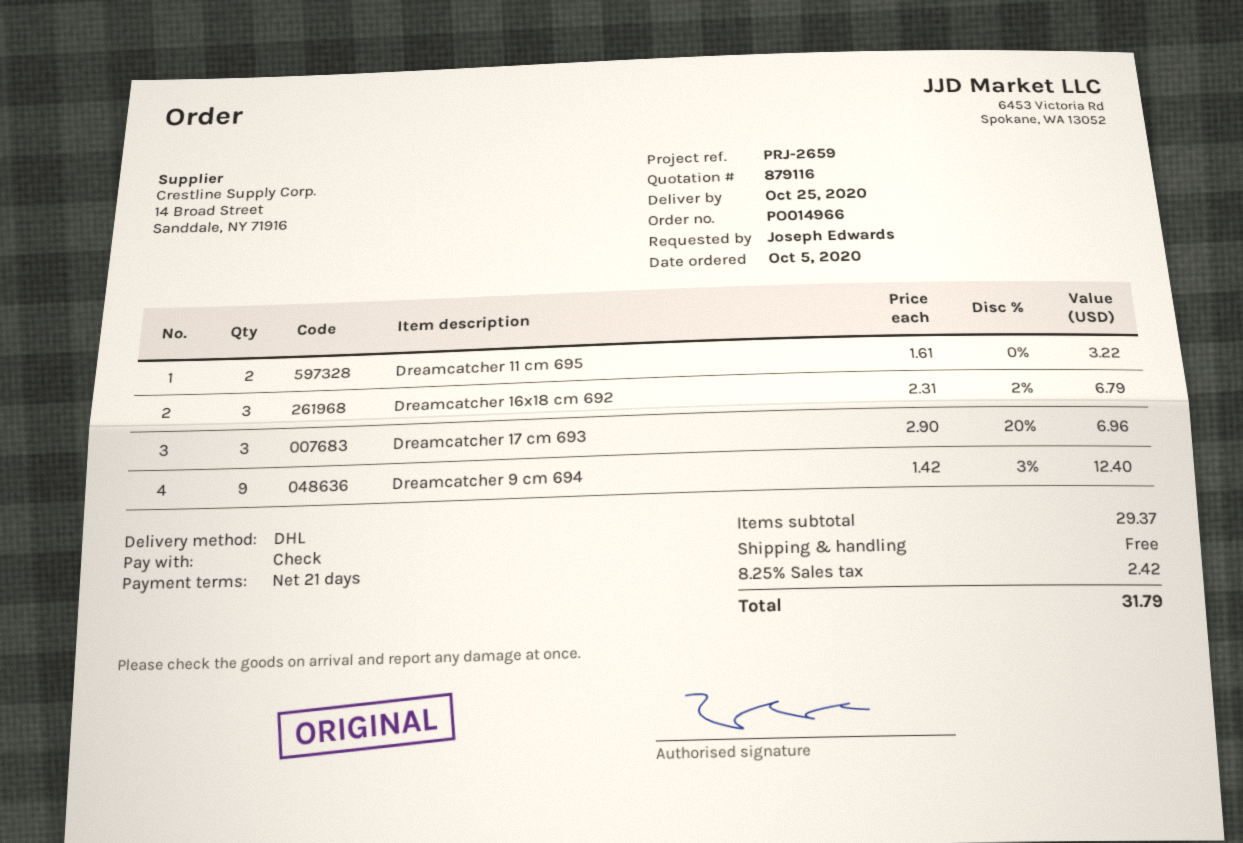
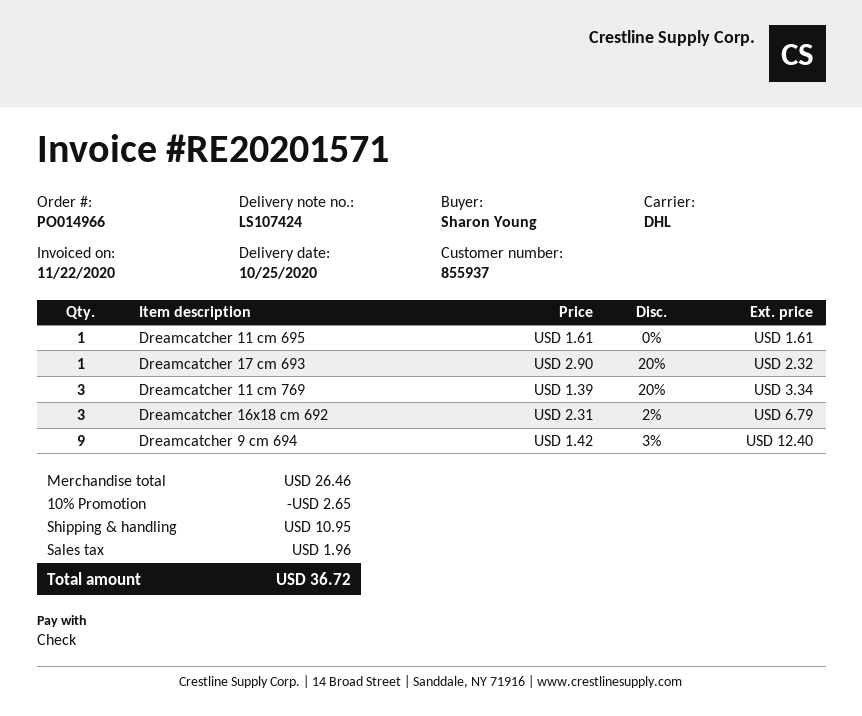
ordered by: Joseph Edwards -> Sharon Young
Dreamcatcher 11 cm 695: 2 x 1.61 = 3.22 -> 1 x 1.61 = 1.61
Dreamcatcher 17 cm 693: 3 x 2.90 - 20% = 6.96 -> 1 x 2.90 - 20% = 2.32
Dreamcatcher 11 cm 769: none -> 3 x 1.39 - 20% = 3.34
subtotal: 29.37 -> 26.46
discount: none -> 10% = 2.65
shipping: 0.00 -> 10.95
tax: 2.42 -> 1.96
total: 31.79 -> 36.72

